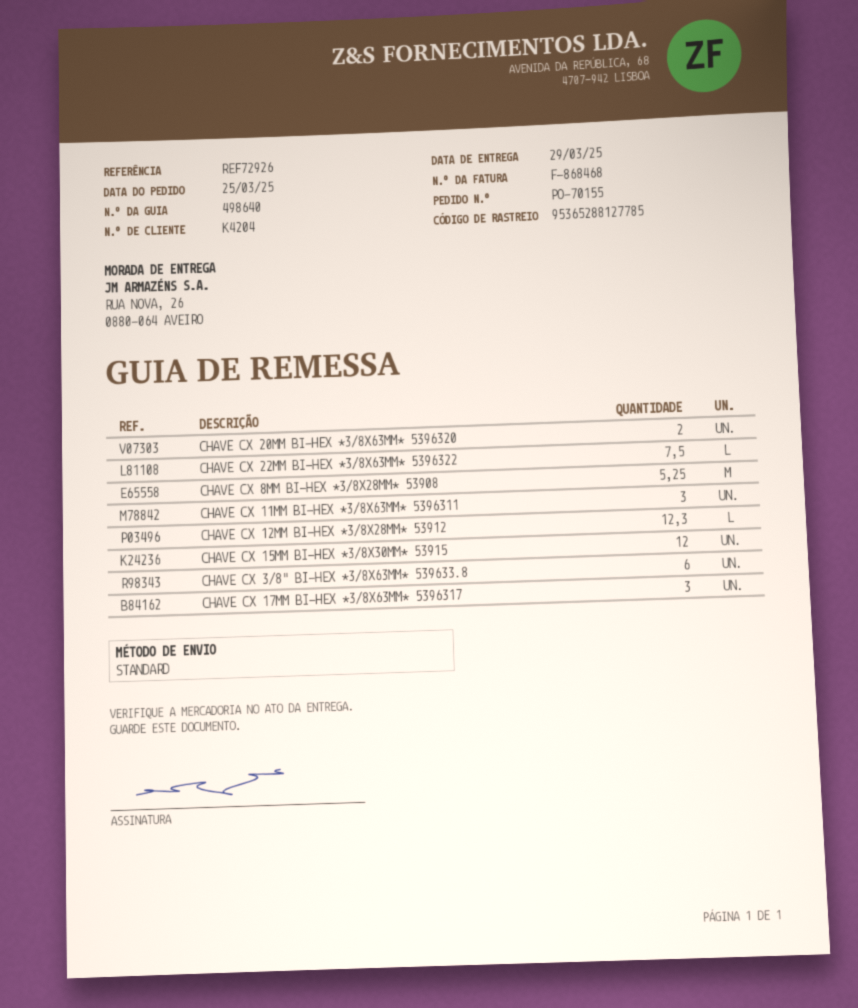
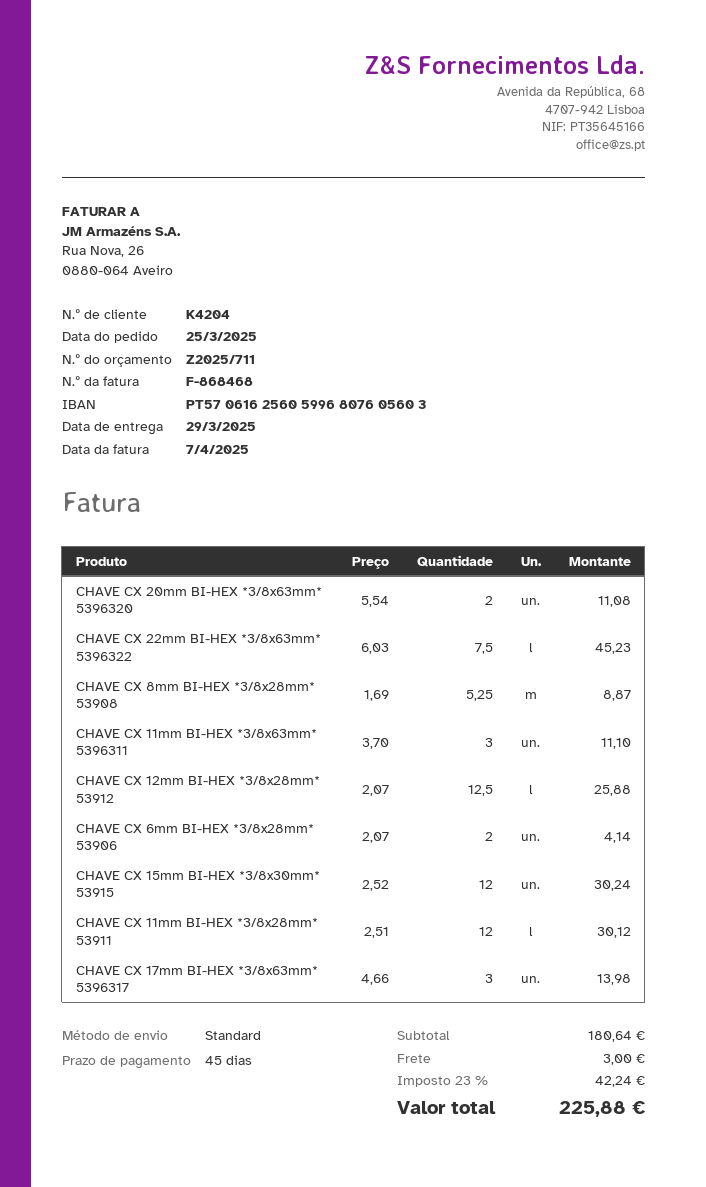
CHAVE CX 12MM BI-HEX *3/8X28MM* 53912: 12.3 -> 12.5
CHAVE CX 3/8" BI-HEX *3/8X63MM* 539633.8: 6 -> none
CHAVE CX 6mm BI-HEX *3/8x28mm* 53906: none -> 2
CHAVE CX 11mm BI-HEX *3/8x28mm* 53911: none -> 12

